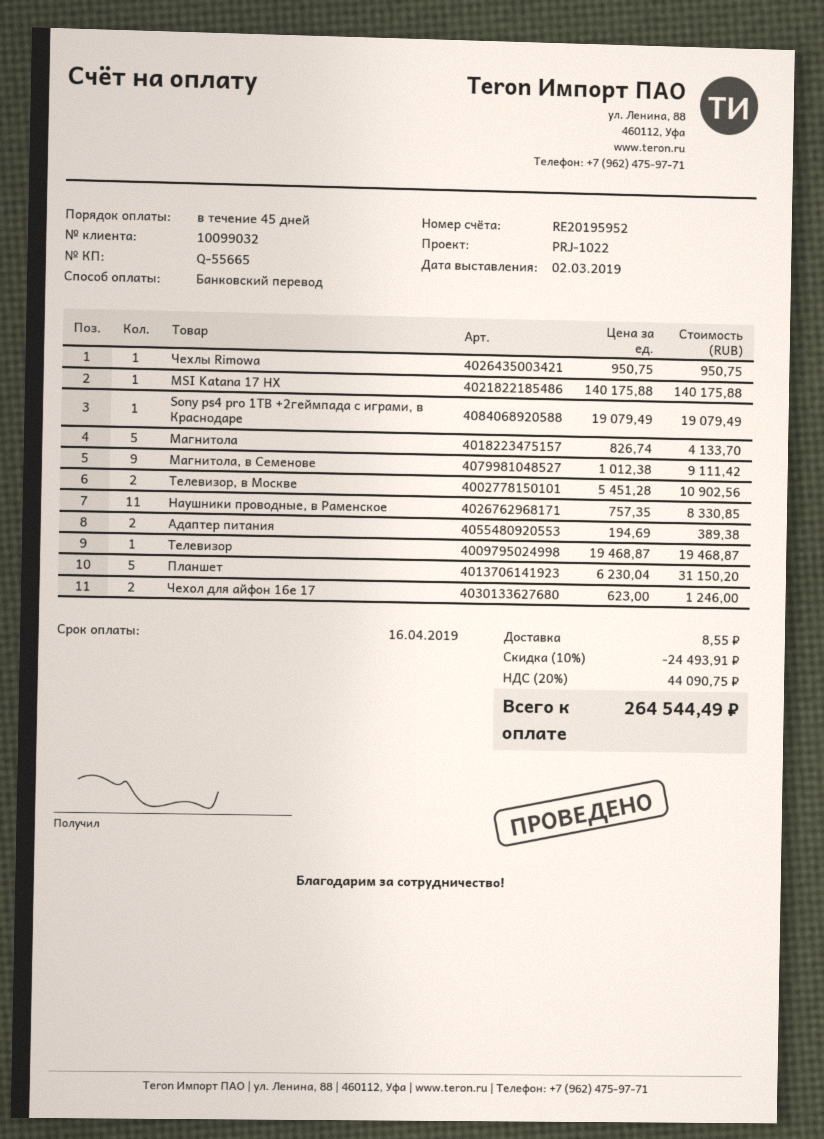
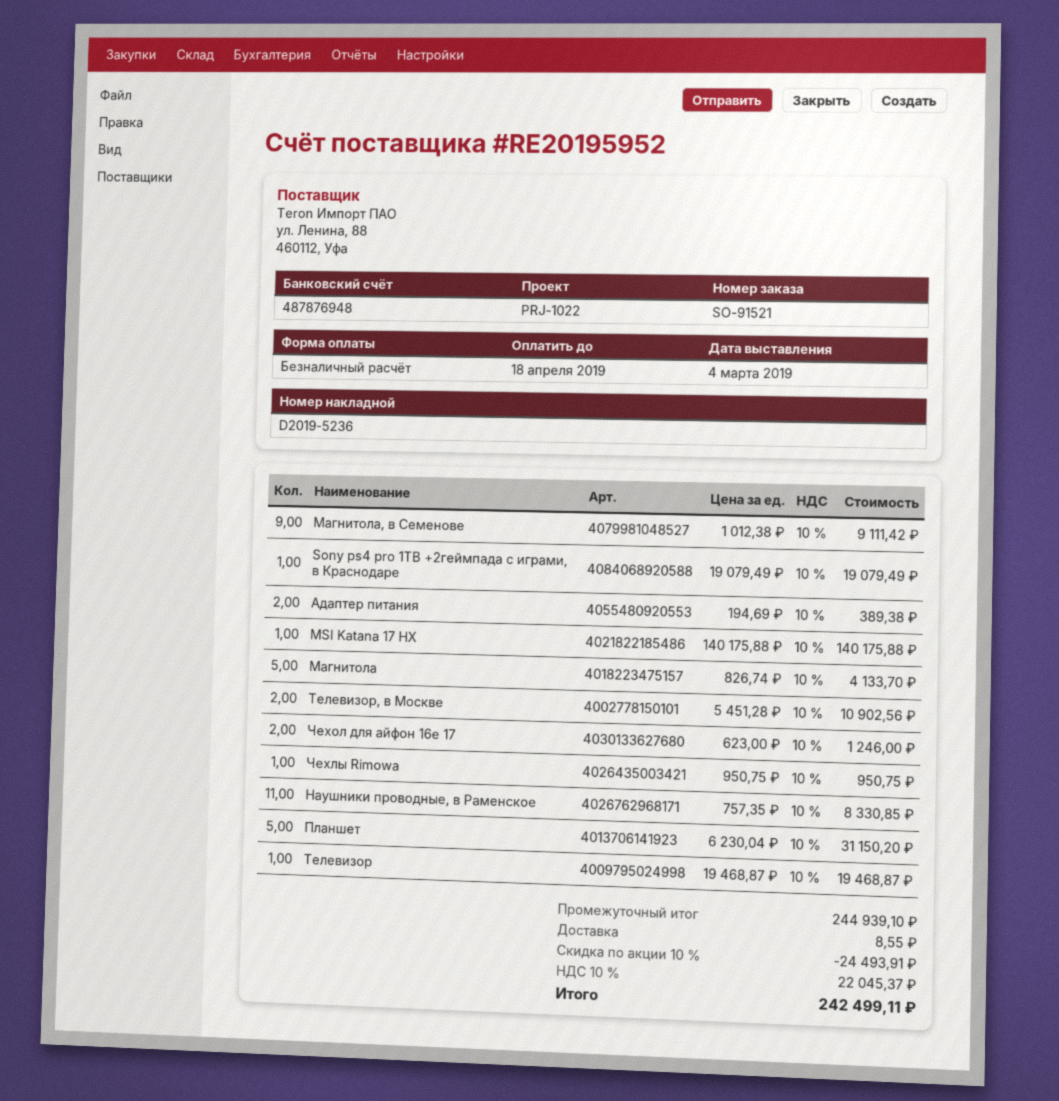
invoice date: 2019-03-02 -> 2019-03-04
due date: 2019-04-16 -> 2019-04-18
tax: 20% = 44090.75 -> 10% = 22045.37
total: 264544.49 -> 242499.11

